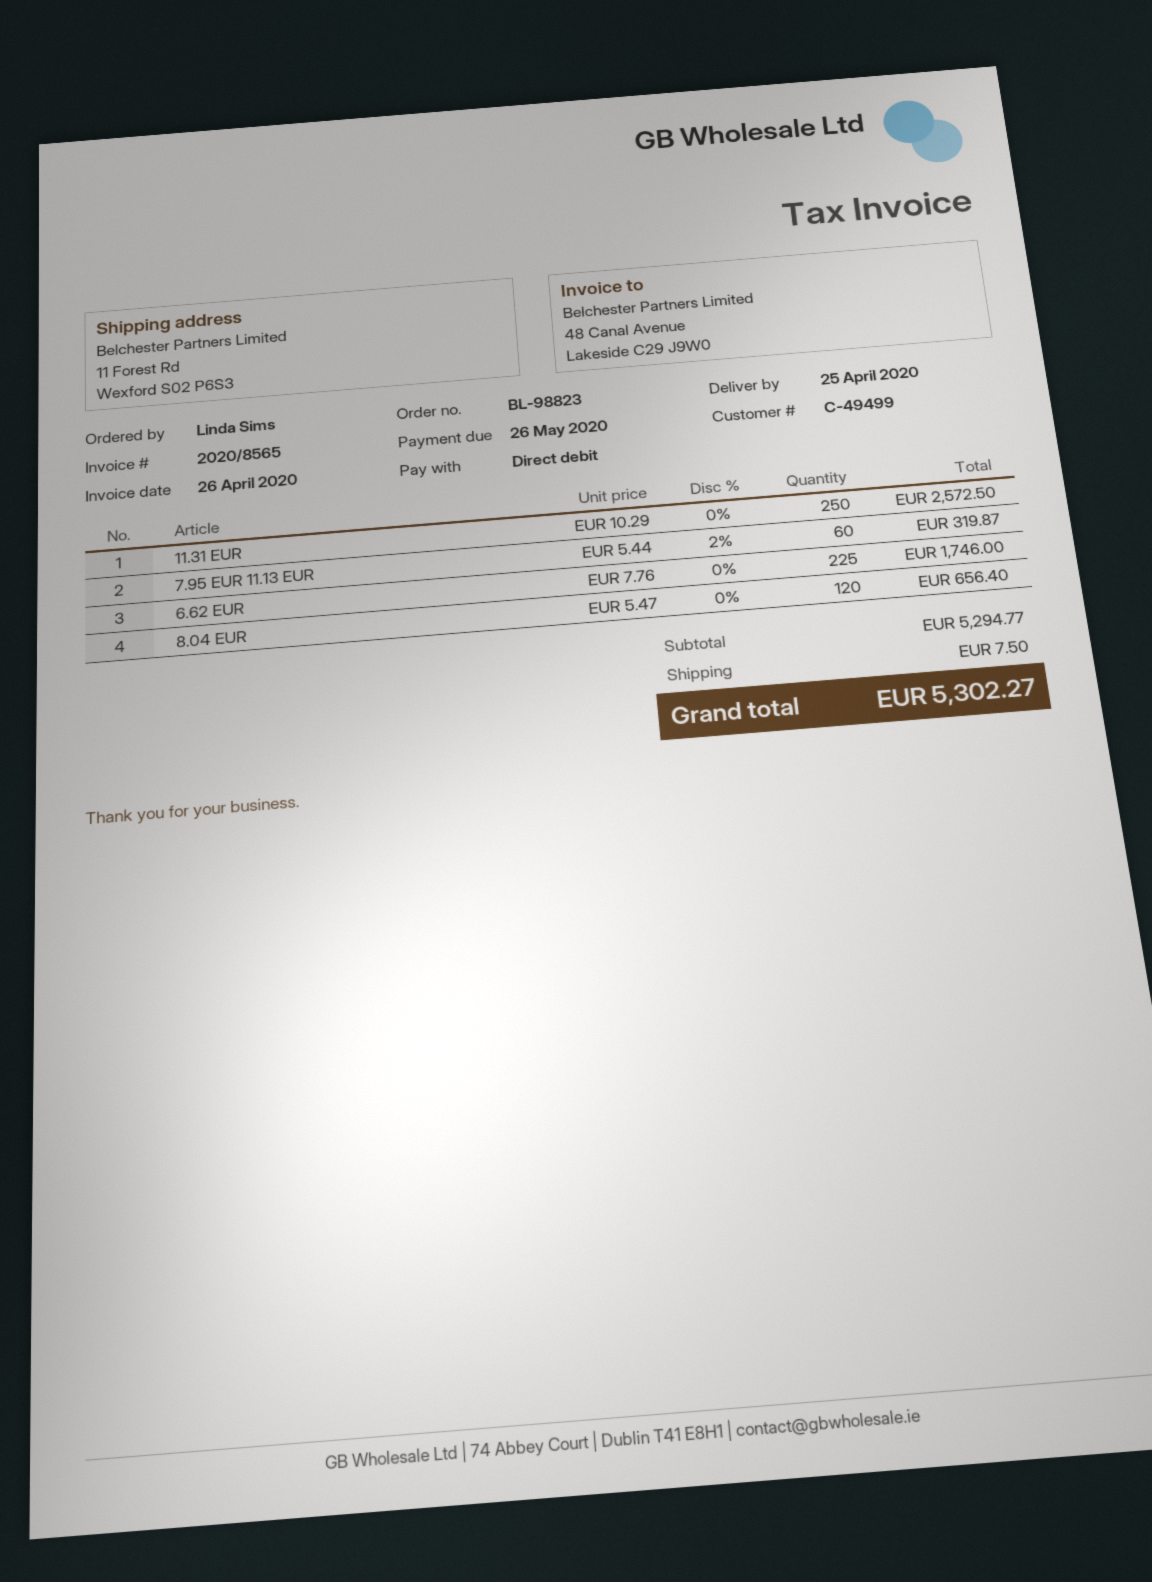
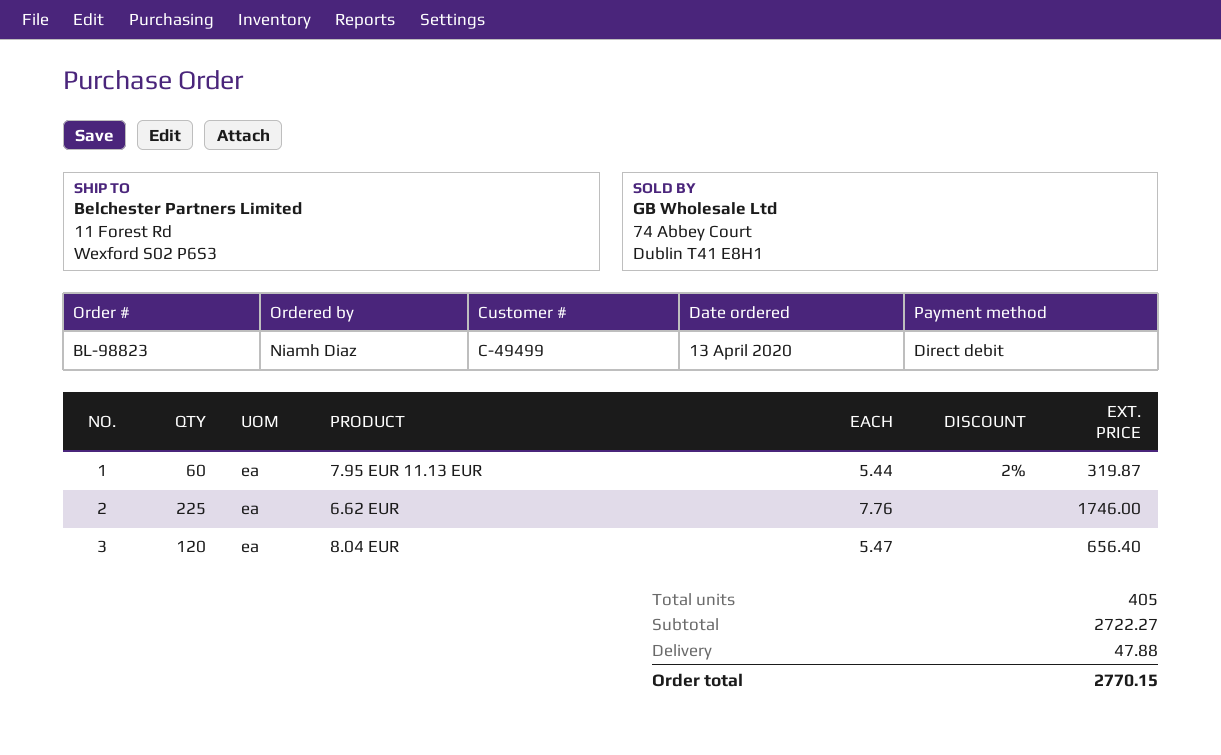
ordered by: Linda Sims -> Niamh Diaz
11.31 EUR: 250 x 10.29 = 2572.50 -> none
subtotal: 5294.77 -> 2722.27
shipping: 7.50 -> 47.88
total: 5302.27 -> 2770.15

